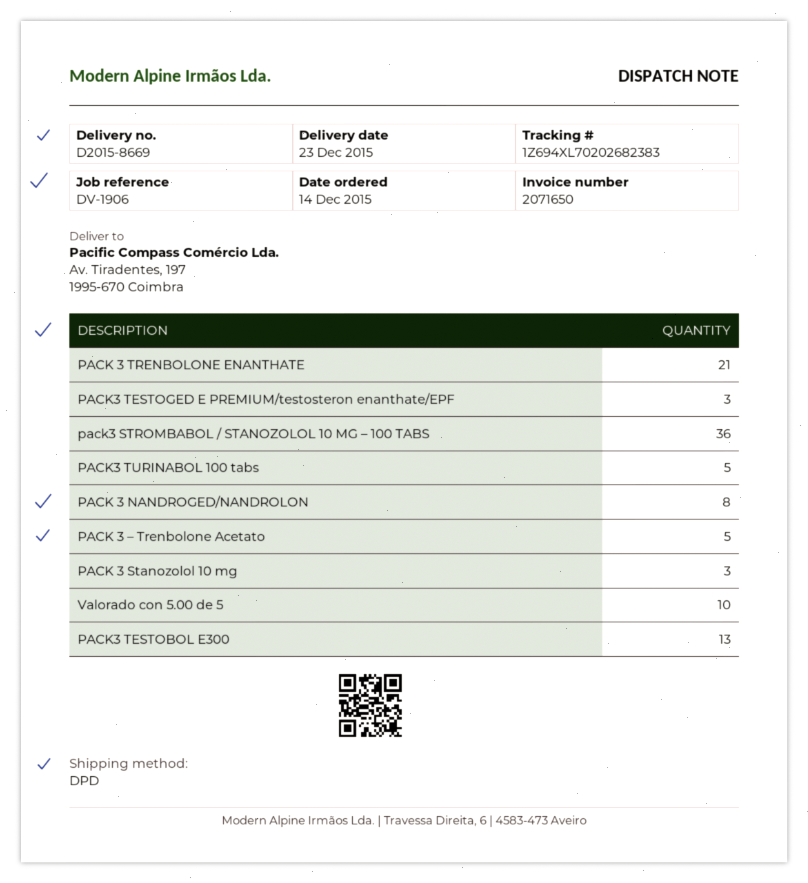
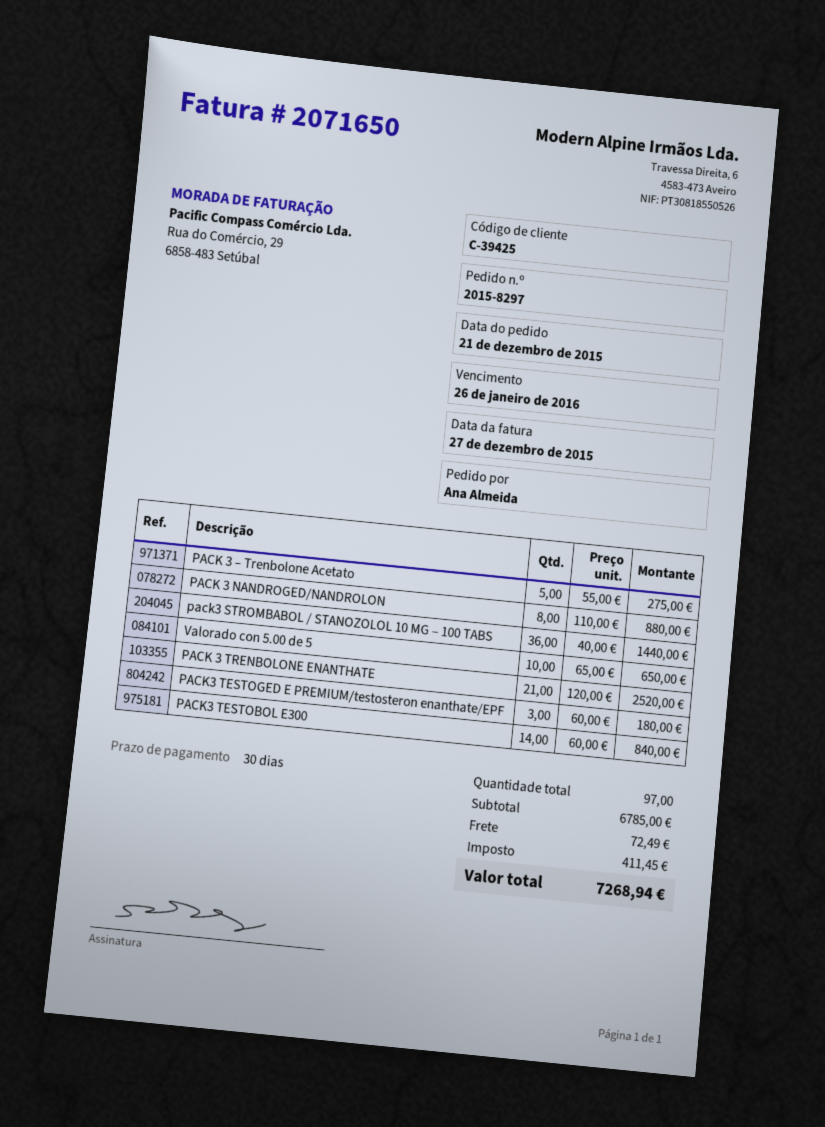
order date: 2015-12-14 -> 2015-12-21
PACK3 TURINABOL 100 tabs: 5 -> none
PACK 3 Stanozolol 10 mg: 3 -> none
PACK3 TESTOBOL E300: 13 -> 14

